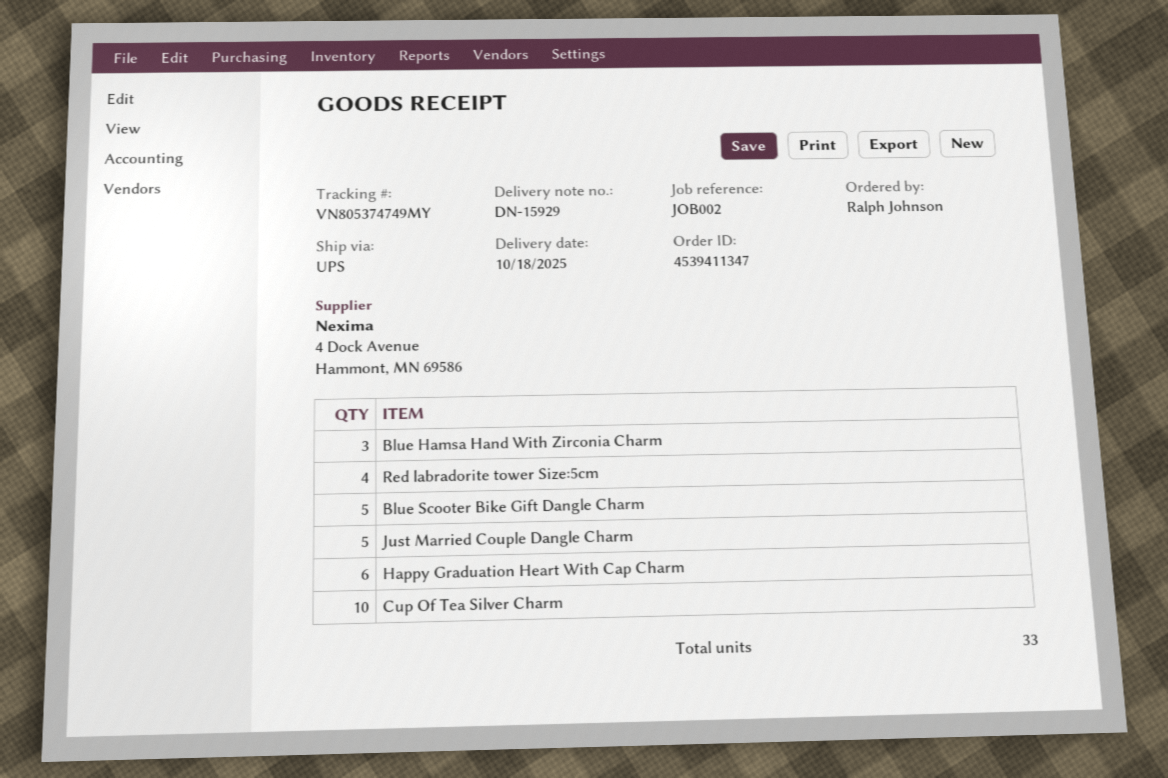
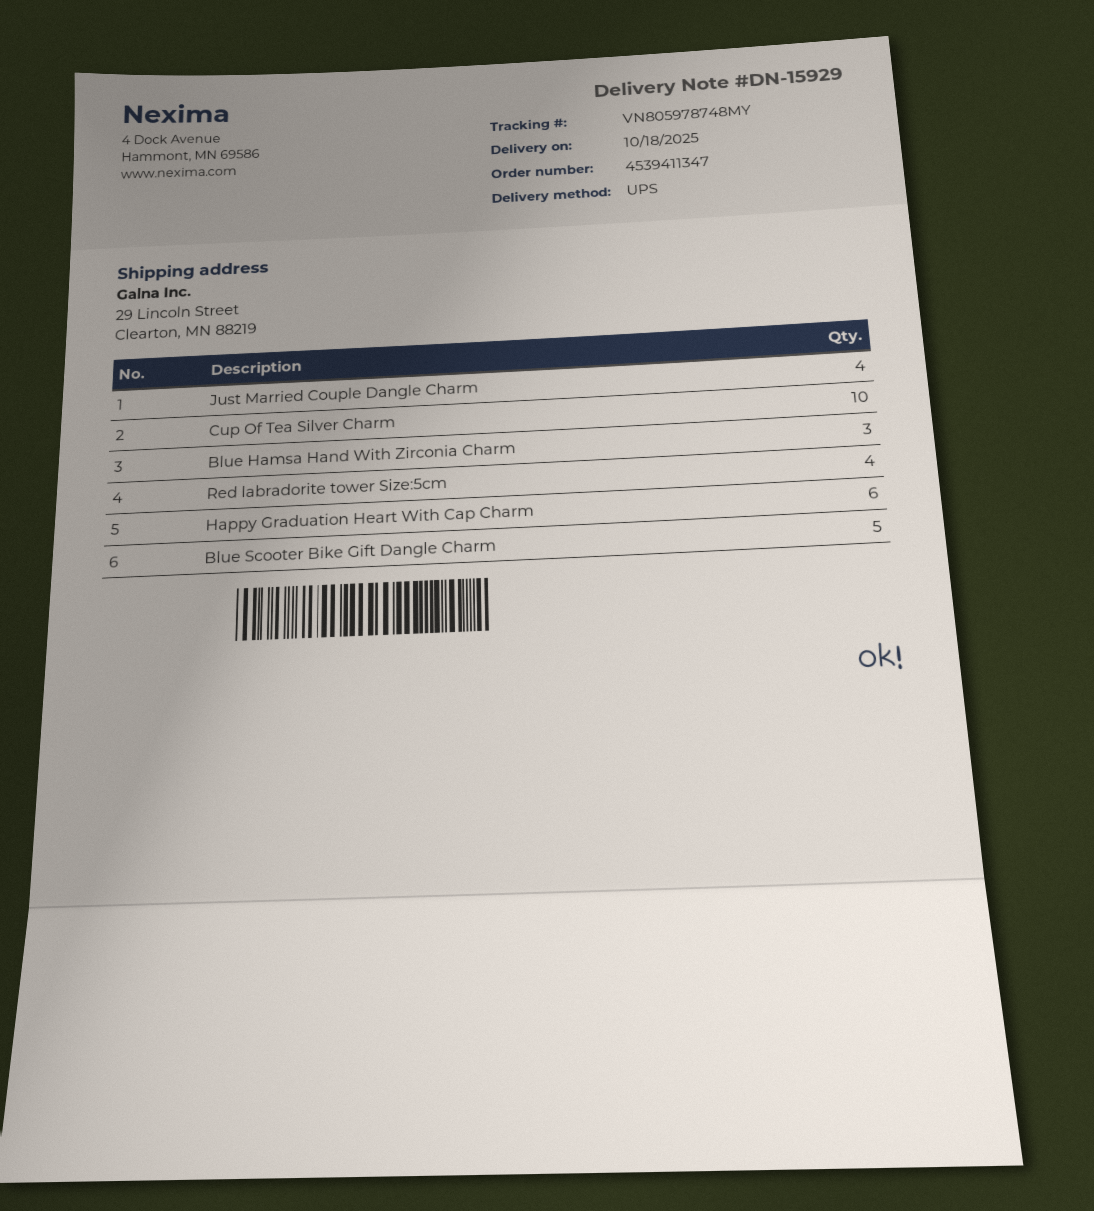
tracking number: VN805374749MY -> VN805978748MY
Just Married Couple Dangle Charm: 5 -> 4

